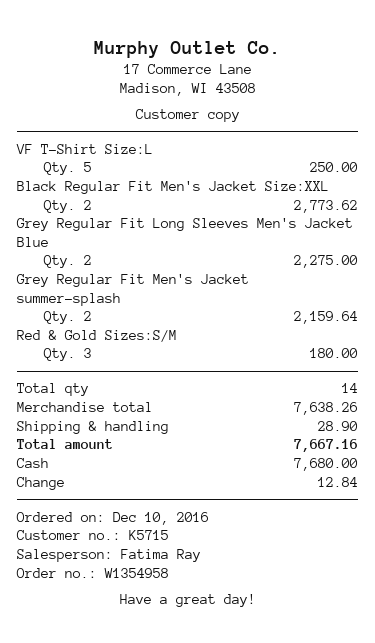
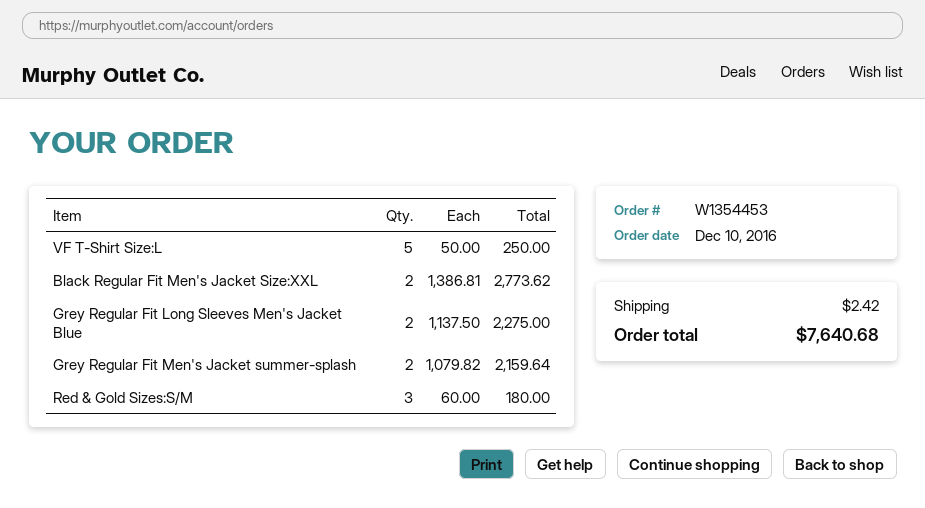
order number: W1354958 -> W1354453
shipping: 28.90 -> 2.42
total: 7667.16 -> 7640.68

